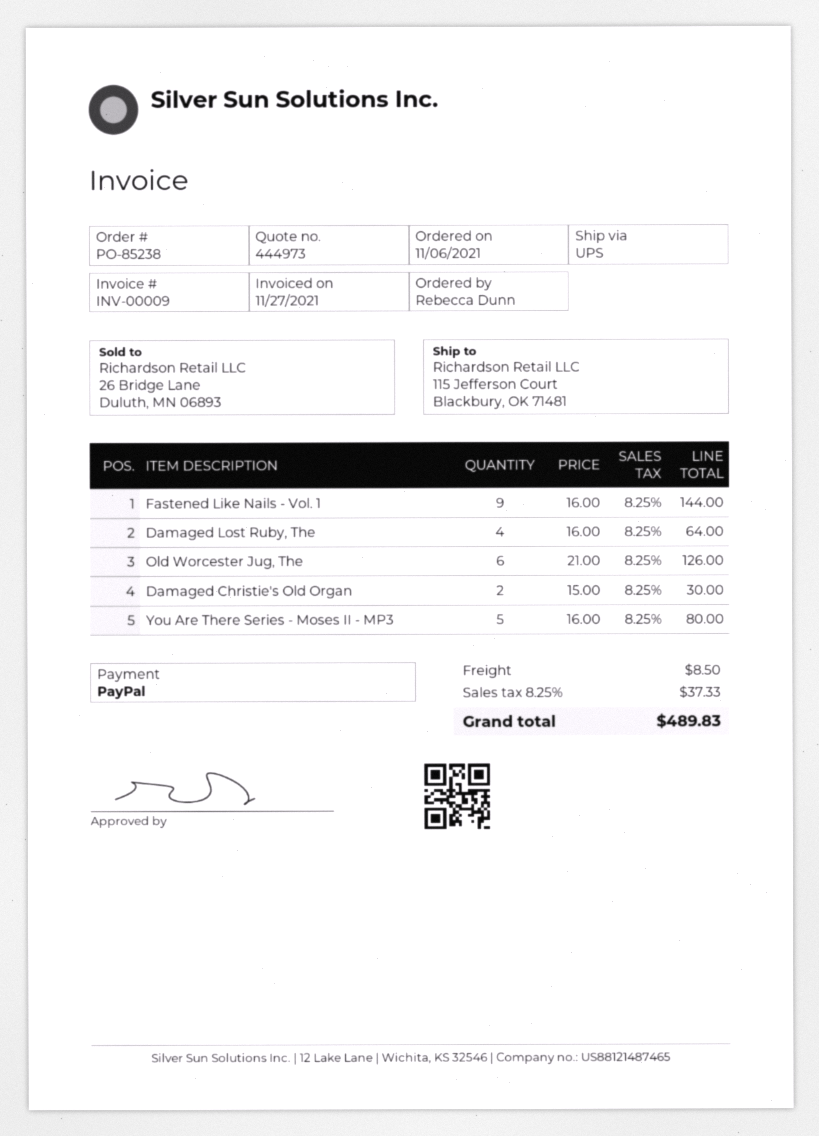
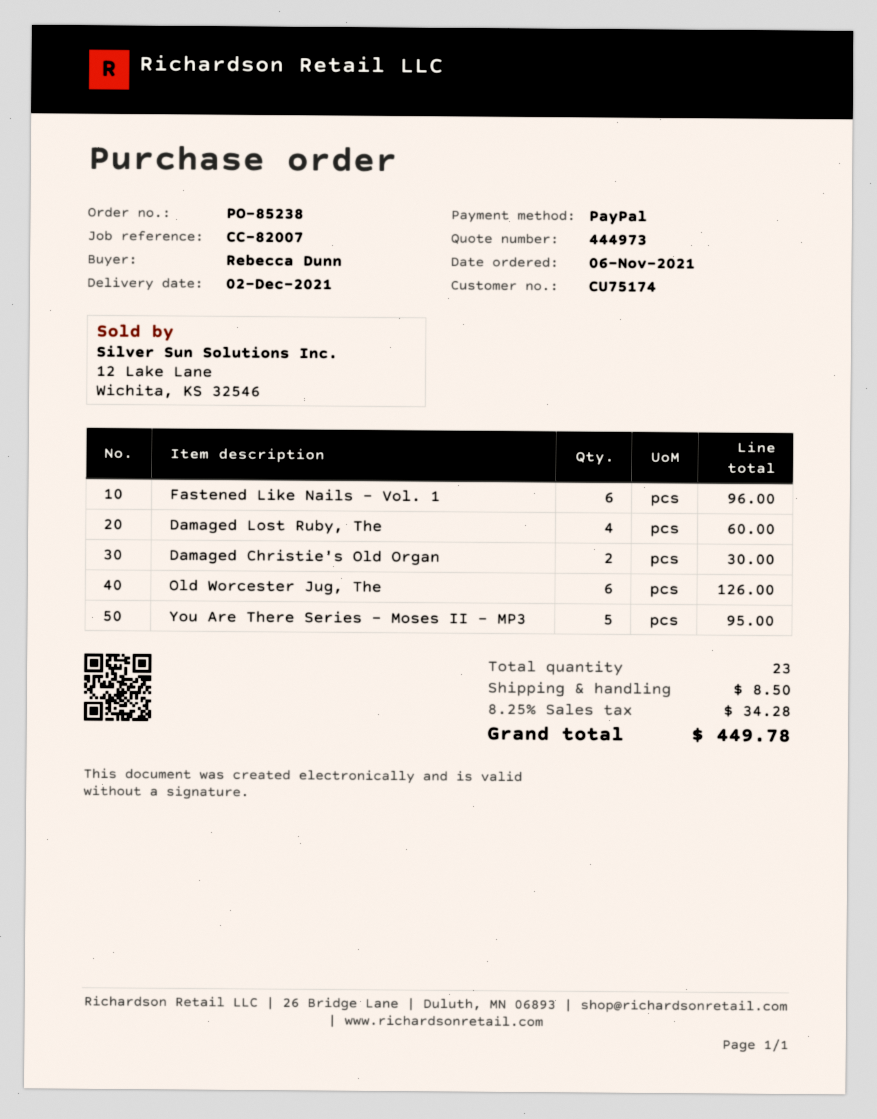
Fastened Like Nails - Vol. 1: 9 for 144.00 -> 6 for 96.00
Damaged Lost Ruby, The: 4 for 64.00 -> 4 for 60.00
You Are There Series - Moses II - MP3: 5 for 80.00 -> 5 for 95.00
tax: 8.25% = 37.33 -> 8.25% = 34.28
total: 489.83 -> 449.78

